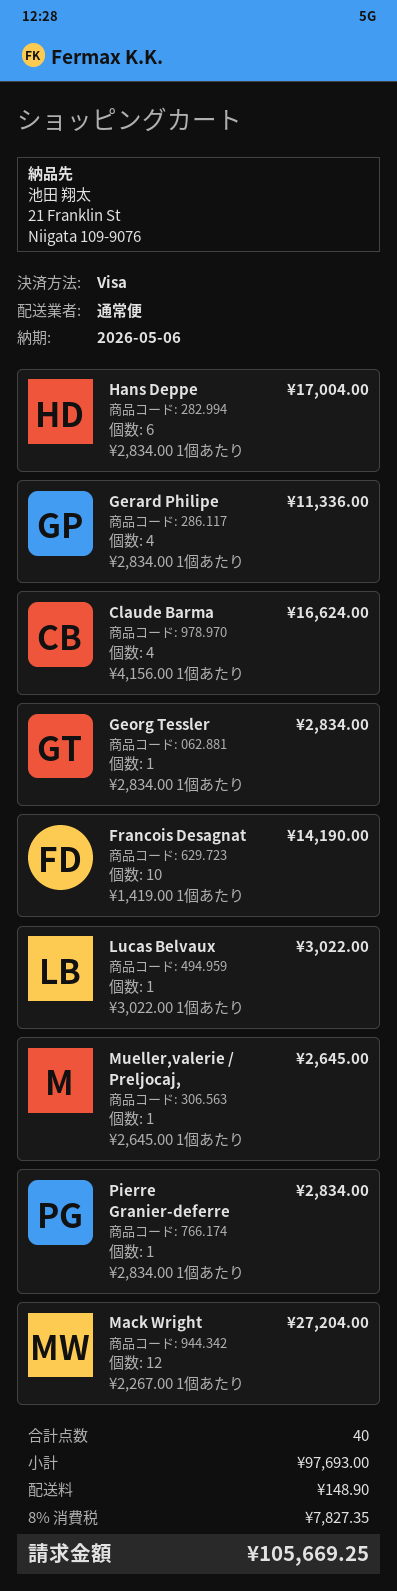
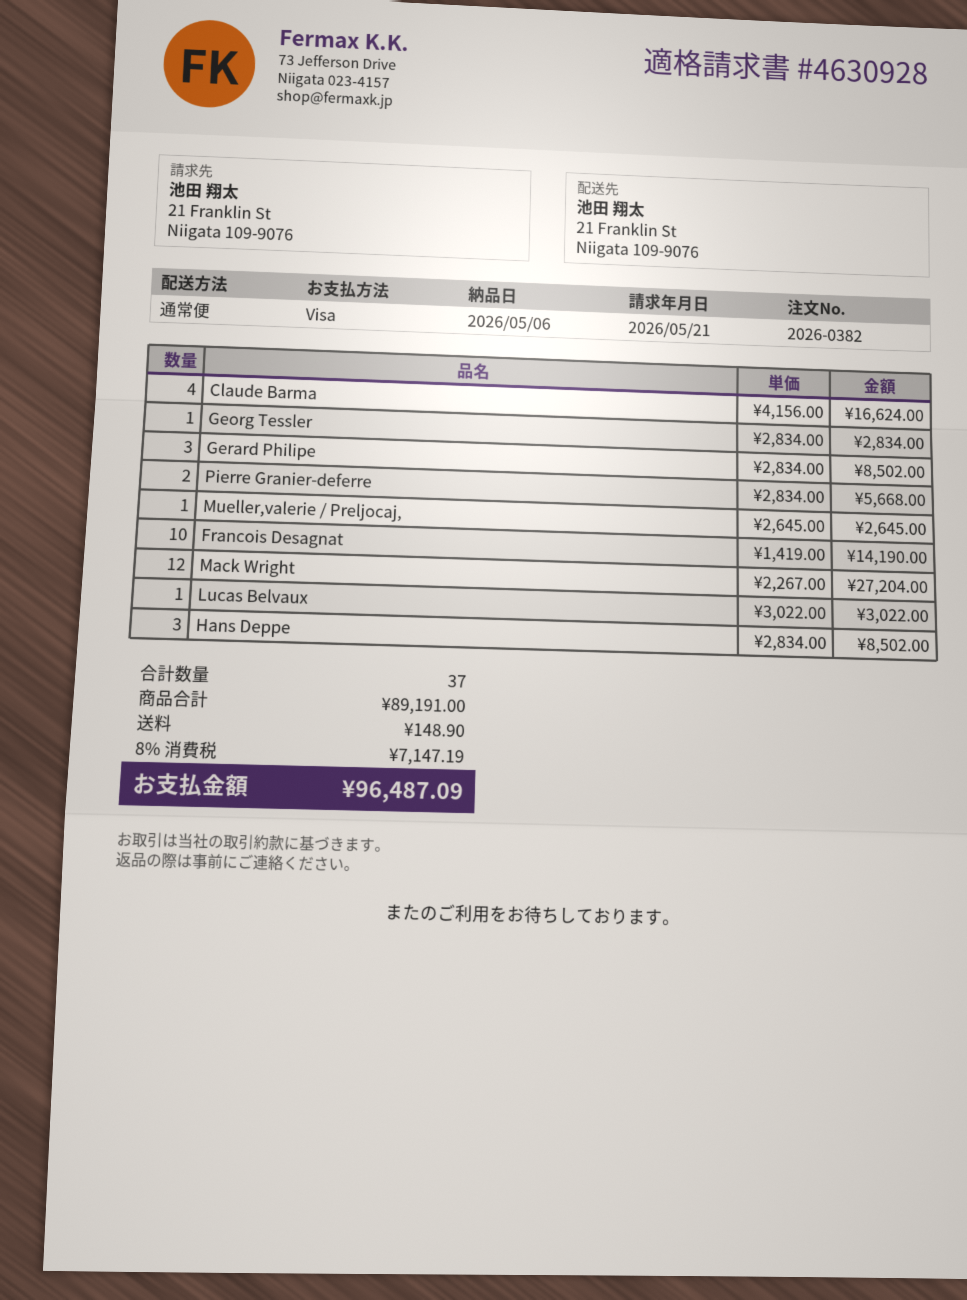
Hans Deppe: 6 x 2834.00 = 17004.00 -> 3 x 2834.00 = 8502.00
Gerard Philipe: 4 x 2834.00 = 11336.00 -> 3 x 2834.00 = 8502.00
Pierre Granier-deferre: 1 x 2834.00 = 2834.00 -> 2 x 2834.00 = 5668.00
total quantity: 40 -> 37
subtotal: 97693.00 -> 89191.00
tax: 8% = 7827.35 -> 8% = 7147.19
total: 105669.25 -> 96487.09

